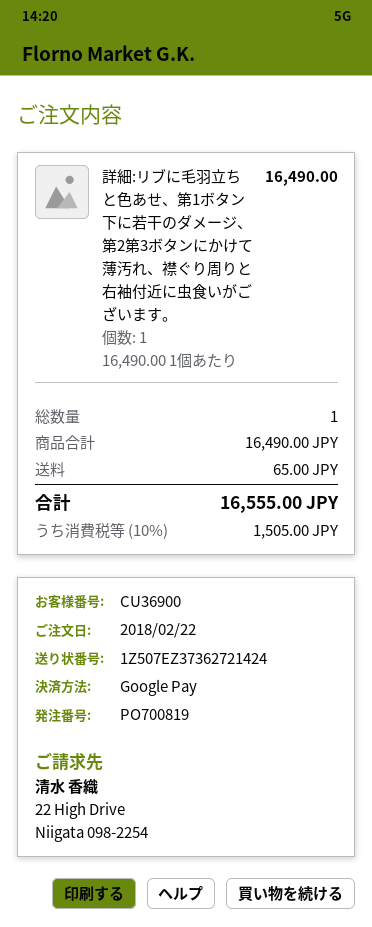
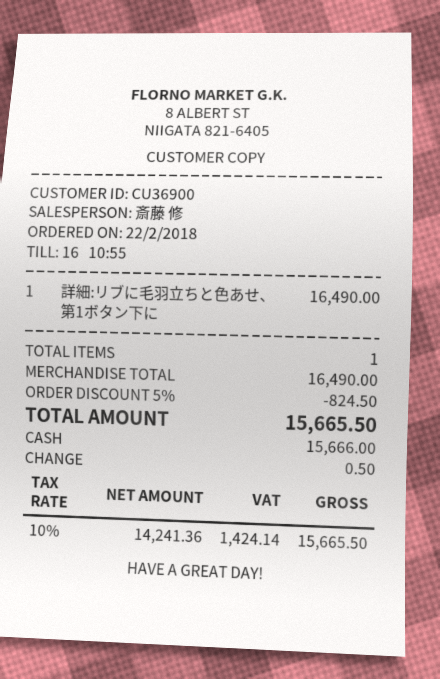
payment method: Google Pay -> cash
discount: none -> 5% = 824.50
shipping: 65.00 -> none
tax: 10% = 1505.00 -> 10% = 1424.14
total: 16555.00 -> 15665.50

